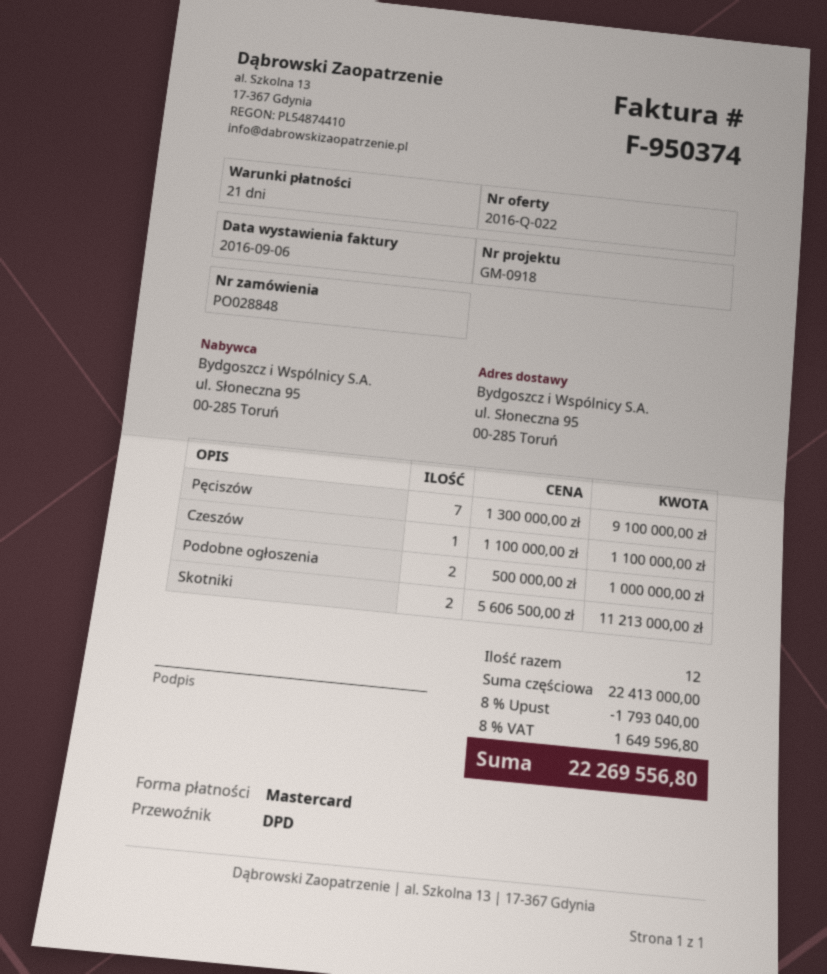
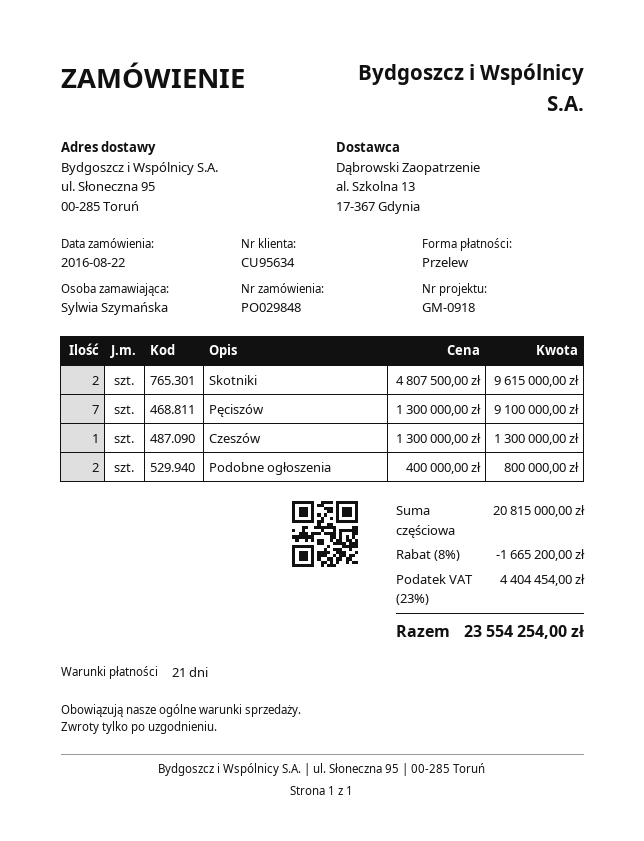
order number: PO028848 -> PO029848
payment method: Mastercard -> bank transfer
Czeszów: 1 x 1100000.00 = 1100000.00 -> 1 x 1300000.00 = 1300000.00
Podobne ogłoszenia: 2 x 500000.00 = 1000000.00 -> 2 x 400000.00 = 800000.00
Skotniki: 2 x 5606500.00 = 11213000.00 -> 2 x 4807500.00 = 9615000.00
subtotal: 22413000.00 -> 20815000.00
discount: 8% = 1793040.00 -> 8% = 1665200.00
tax: 8% = 1649596.80 -> 23% = 4404454.00
total: 22269556.80 -> 23554254.00

